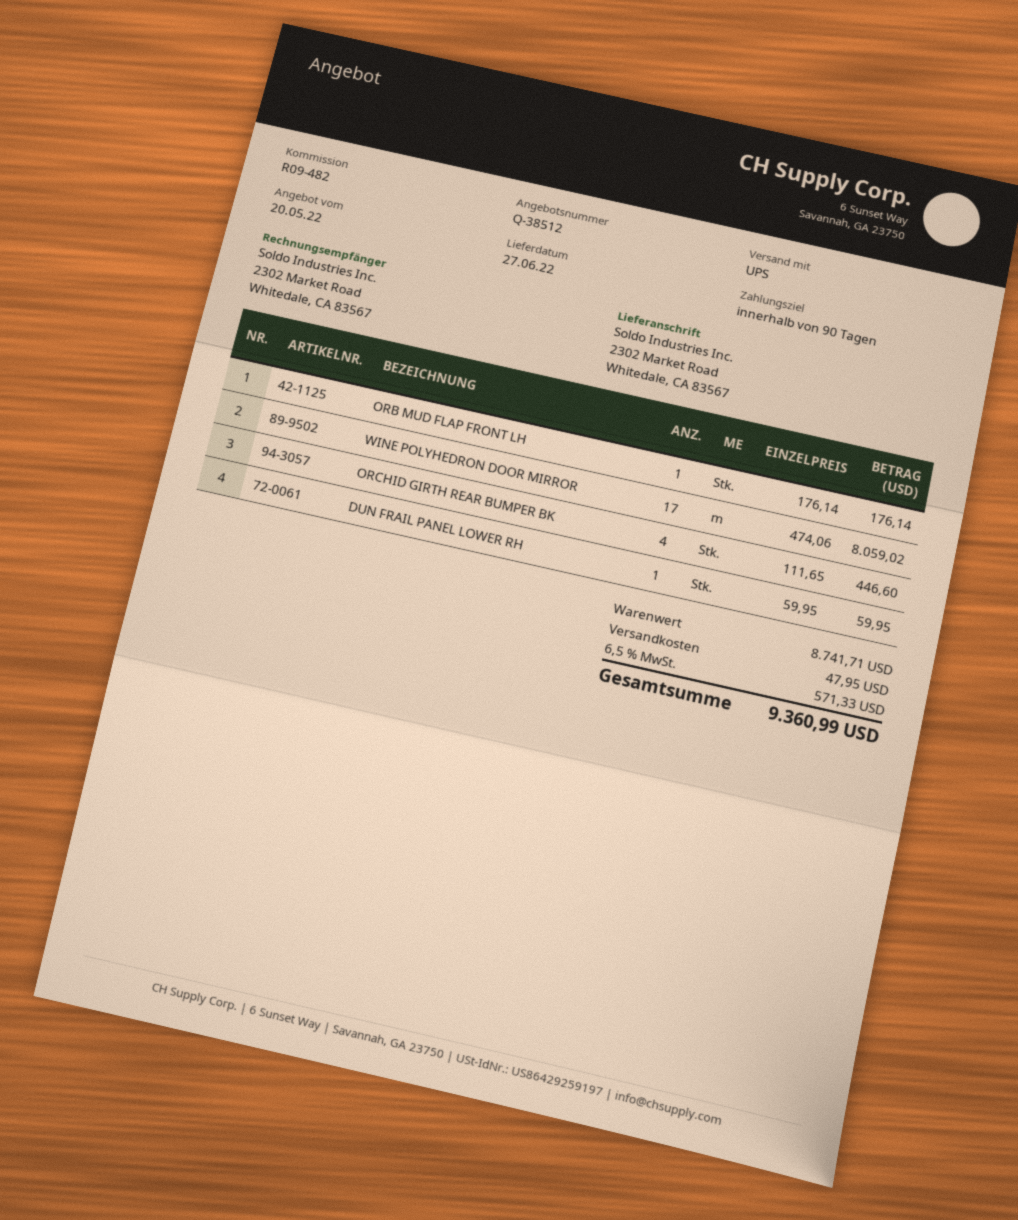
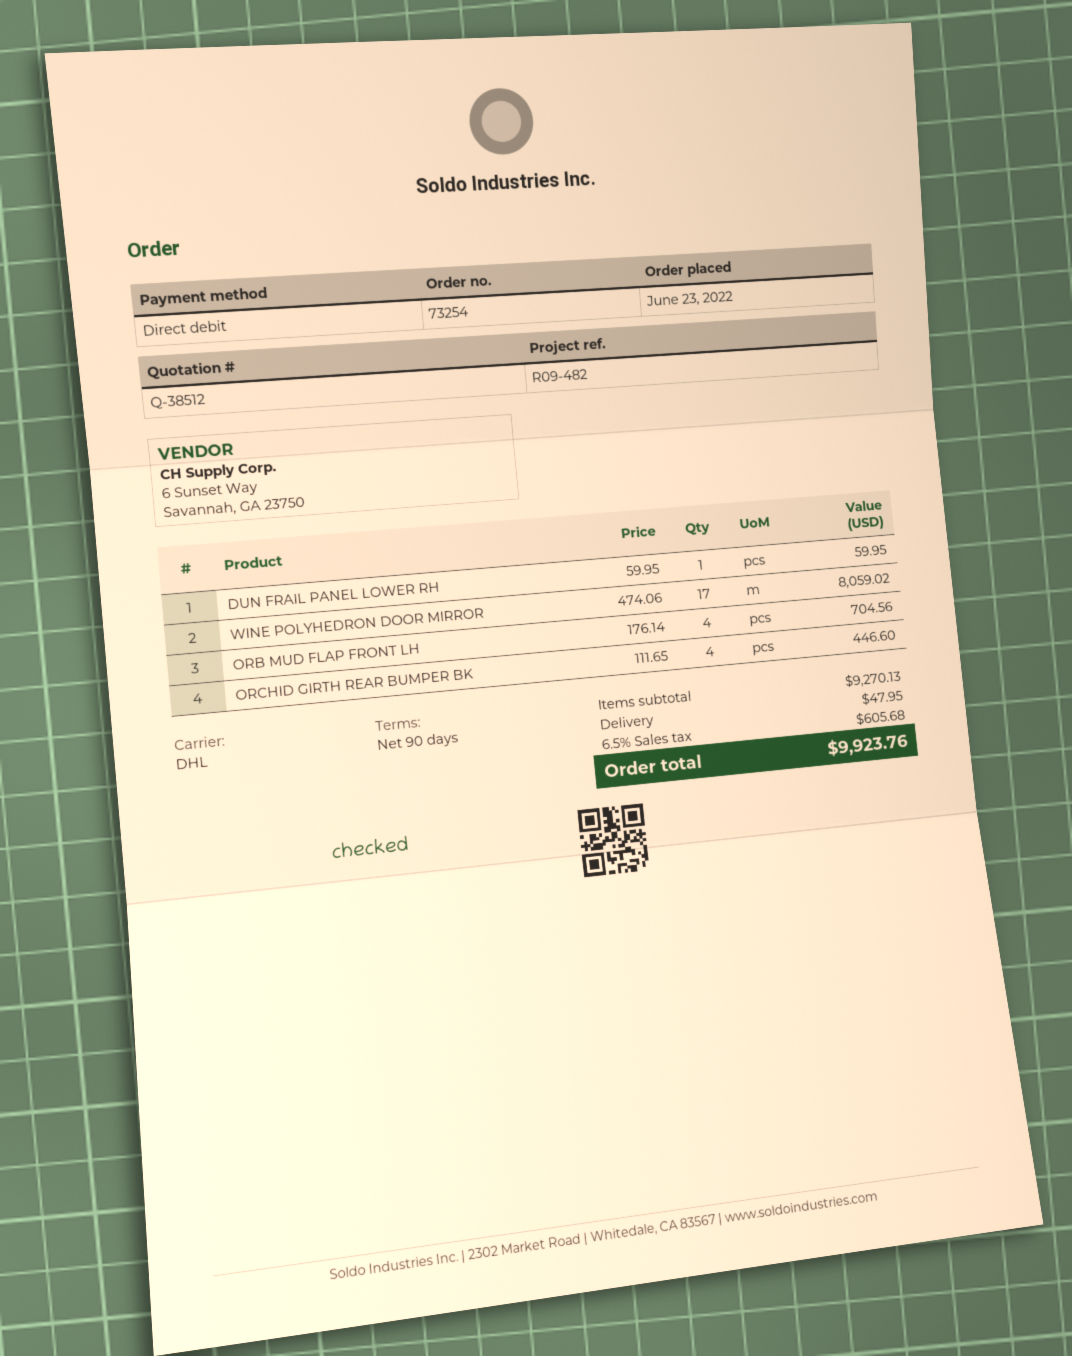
shipping method: UPS -> DHL
ORB MUD FLAP FRONT LH: 1 x 176.14 = 176.14 -> 4 x 176.14 = 704.56
subtotal: 8741.71 -> 9270.13
tax: 6.5% = 571.33 -> 6.5% = 605.68
total: 9360.99 -> 9923.76

